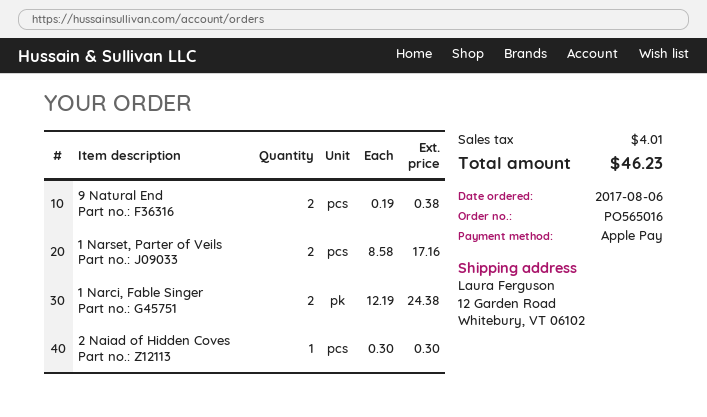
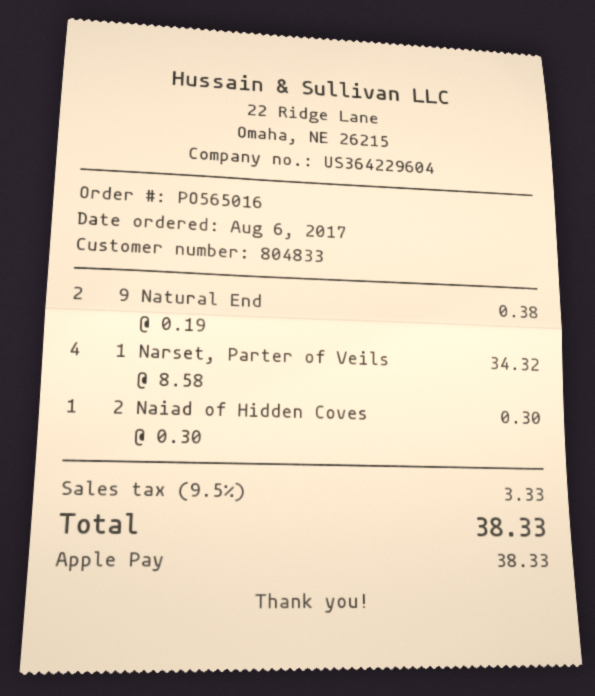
1 Narset, Parter of Veils: 2 x 8.58 = 17.16 -> 4 x 8.58 = 34.32
1 Narci, Fable Singer: 2 x 12.19 = 24.38 -> none
tax: 4.01 -> 3.33
total: 46.23 -> 38.33

